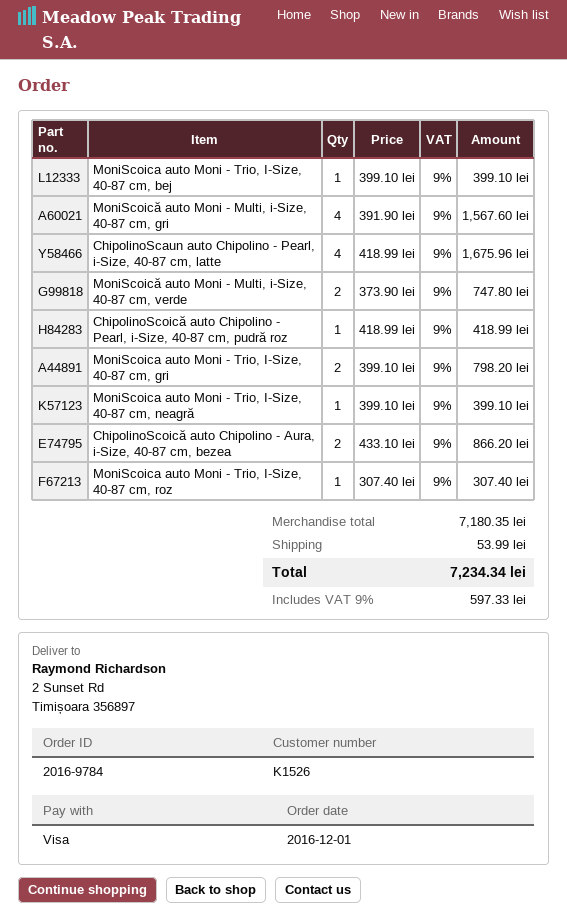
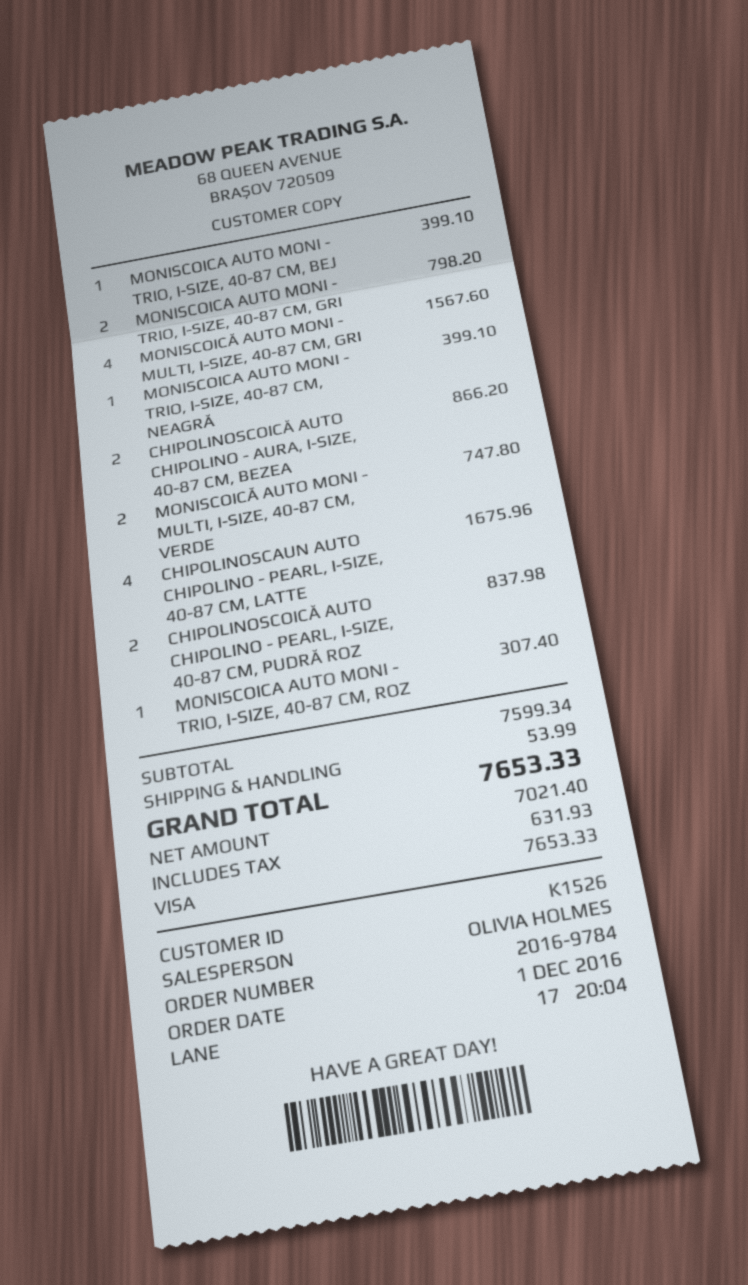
ChipolinoScoică auto Chipolino - Pearl, i-Size, 40-87 cm, pudră roz: 1 for 418.99 -> 2 for 837.98
subtotal: 7180.35 -> 7599.34
tax: 597.33 -> 631.93
total: 7234.34 -> 7653.33

